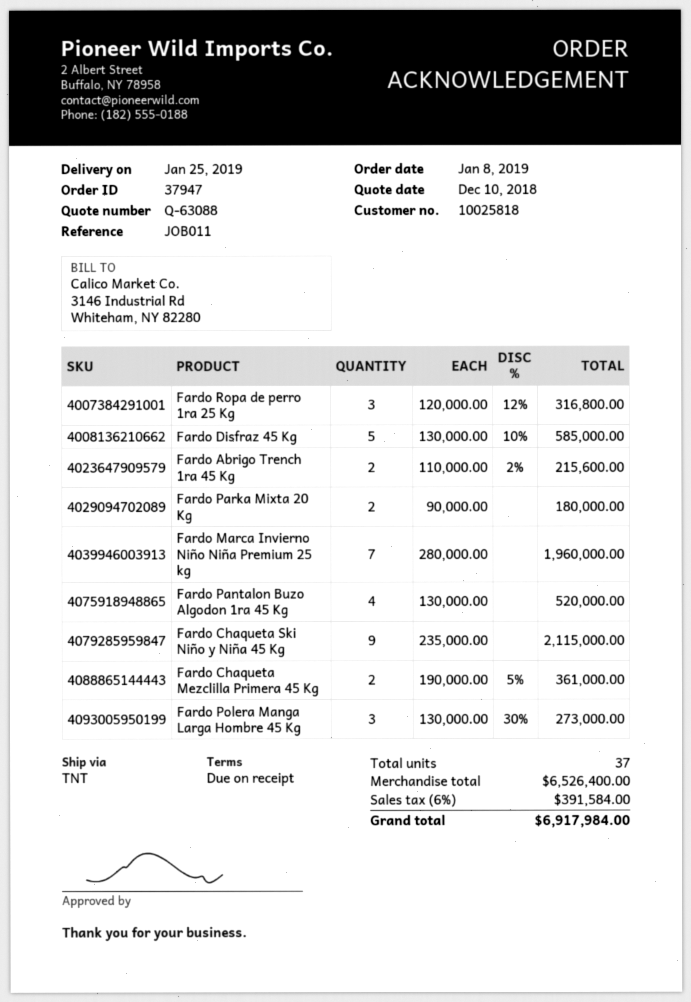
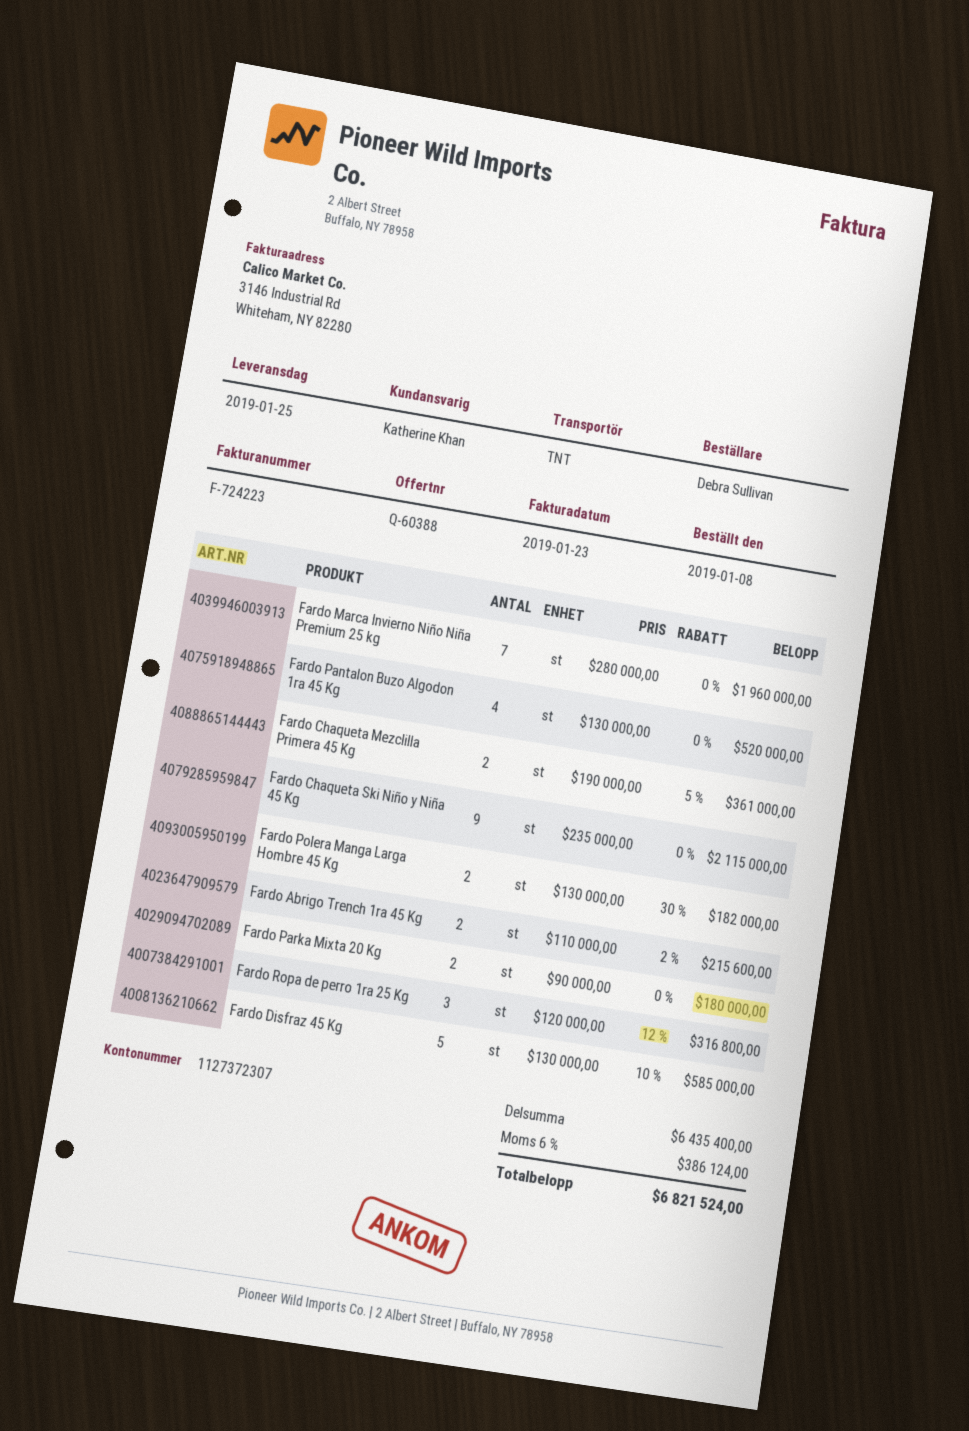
quote number: Q-63088 -> Q-60388
Fardo Polera Manga Larga Hombre 45 Kg: 3 x 130000.00 - 30% = 273000.00 -> 2 x 130000.00 - 30% = 182000.00
subtotal: 6526400.00 -> 6435400.00
tax: 6% = 391584.00 -> 6% = 386124.00
total: 6917984.00 -> 6821524.00

